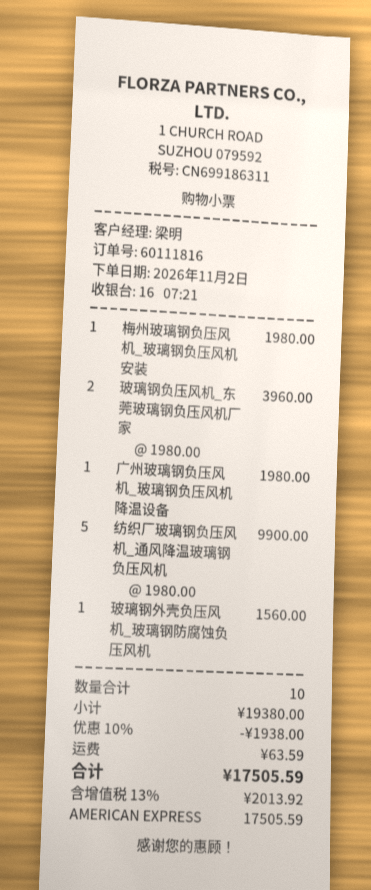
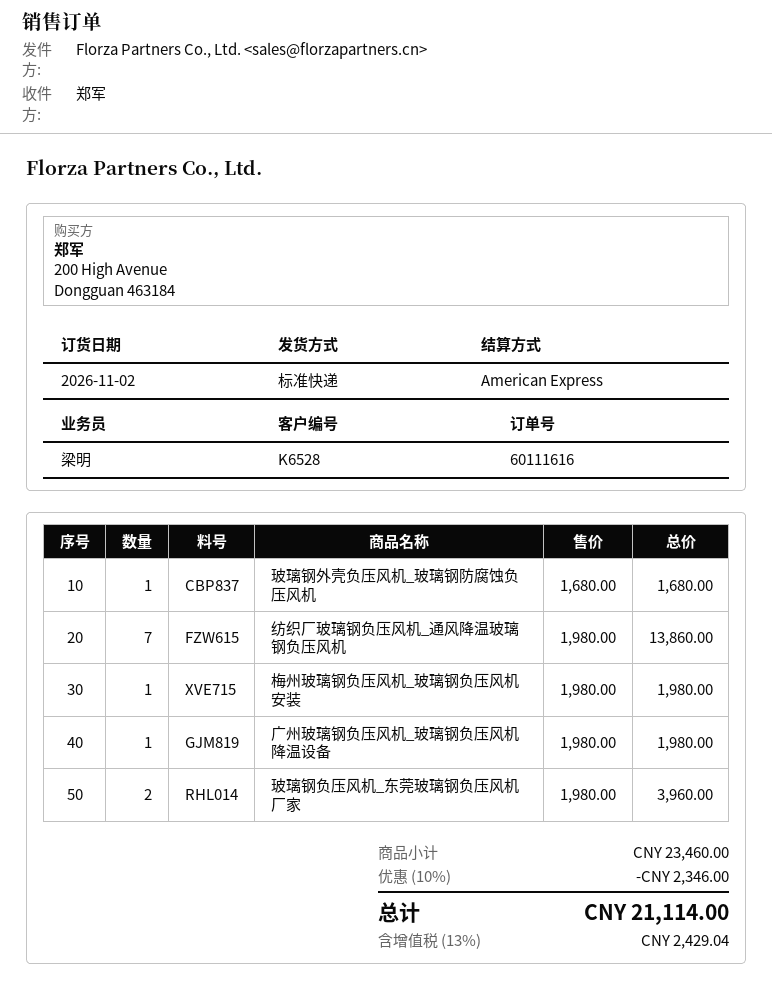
order number: 60111816 -> 60111616
纺织厂玻璃钢负压风机_通风降温玻璃钢负压风机: 5 x 1980.00 = 9900.00 -> 7 x 1980.00 = 13860.00
玻璃钢外壳负压风机_玻璃钢防腐蚀负压风机: 1 x 1560.00 = 1560.00 -> 1 x 1680.00 = 1680.00
subtotal: 19380.00 -> 23460.00
discount: 10% = 1938.00 -> 10% = 2346.00
shipping: 63.59 -> none
tax: 13% = 2013.92 -> 13% = 2429.04
total: 17505.59 -> 21114.00

